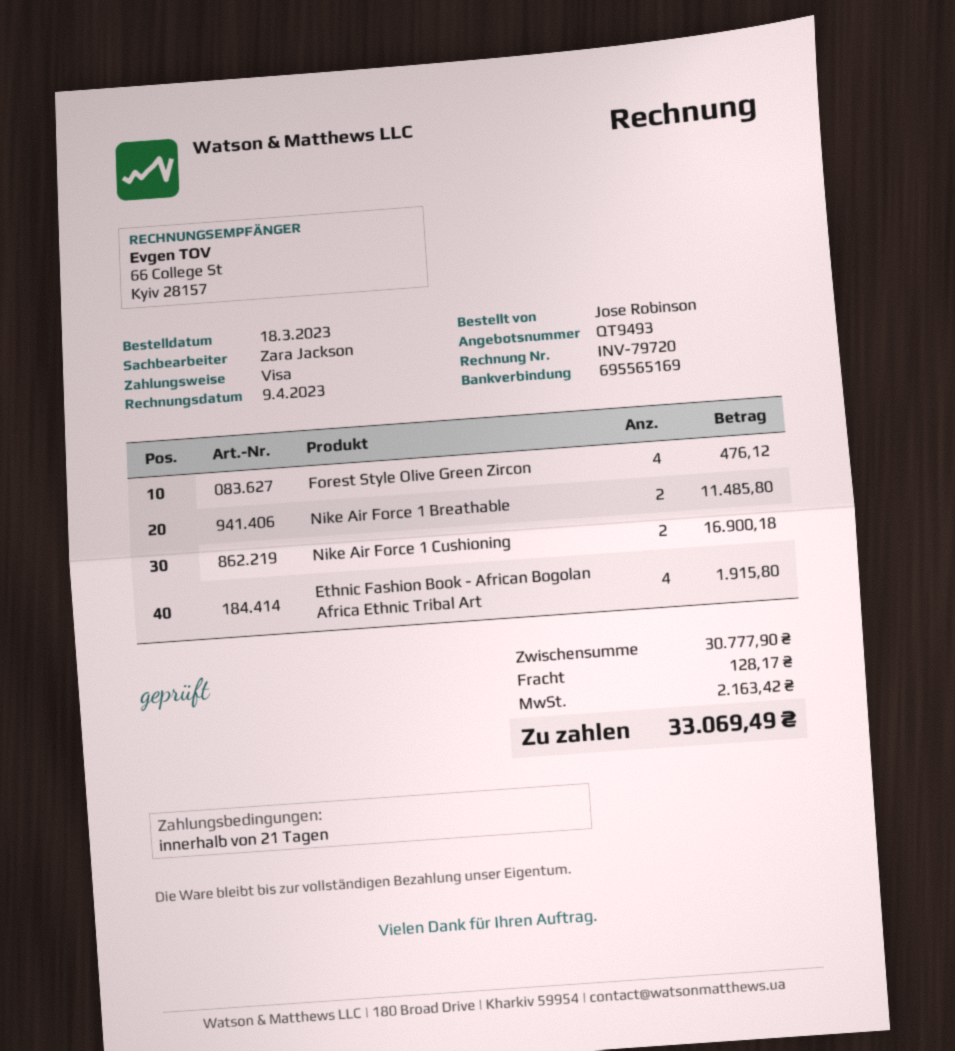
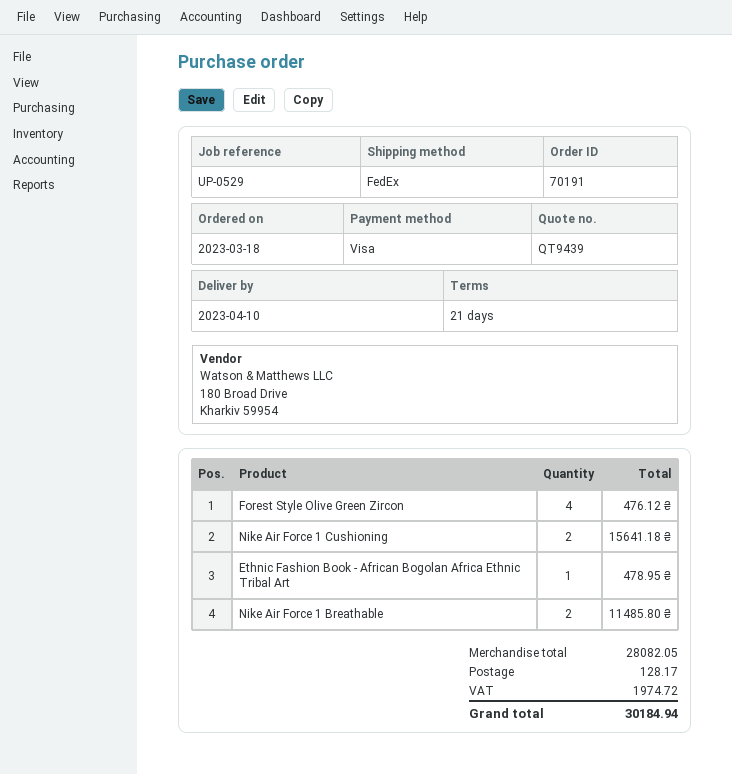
quote number: QT9493 -> QT9439
Nike Air Force 1 Cushioning: 2 for 16900.18 -> 2 for 15641.18
Ethnic Fashion Book - African Bogolan Africa Ethnic Tribal Art: 4 for 1915.80 -> 1 for 478.95
subtotal: 30777.90 -> 28082.05
tax: 2163.42 -> 1974.72
total: 33069.49 -> 30184.94

